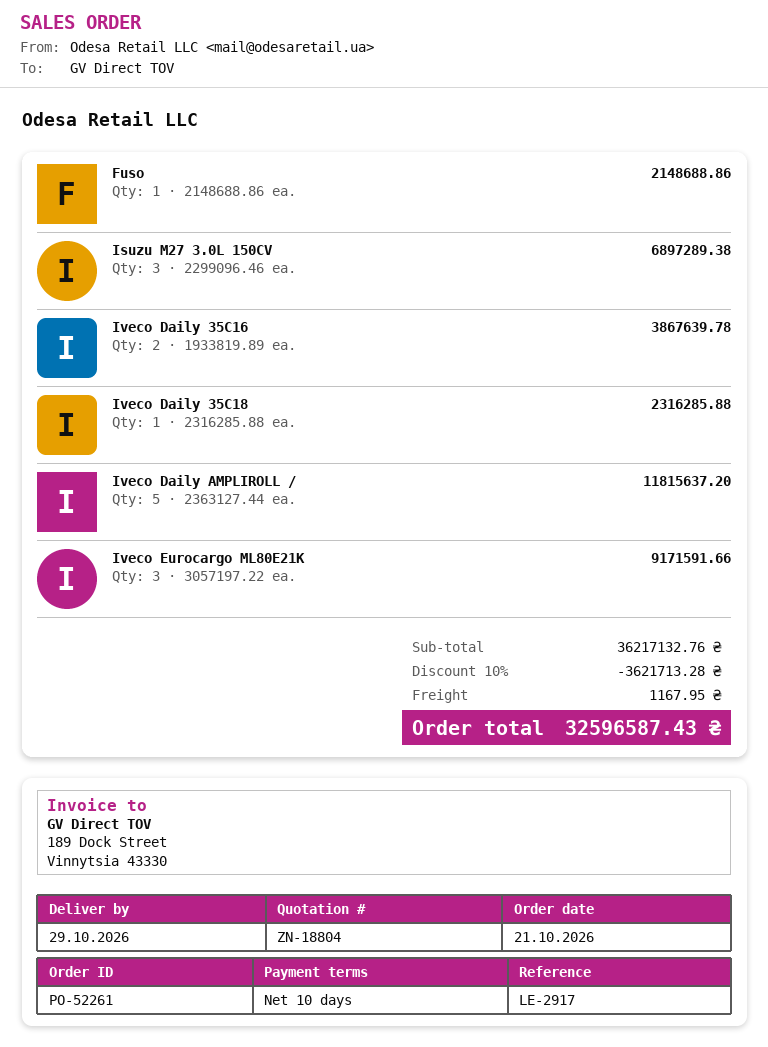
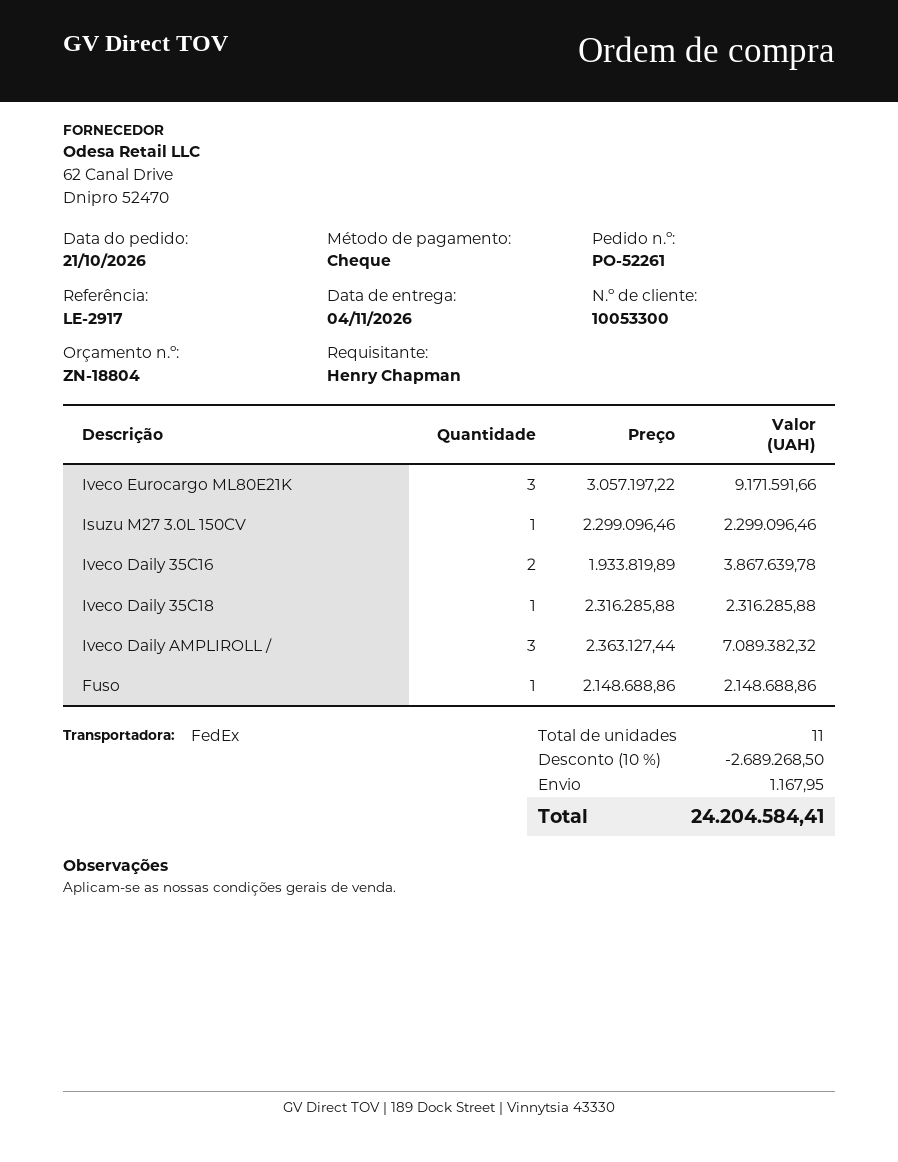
delivery date: 2026-10-29 -> 2026-11-04
Isuzu M27 3.0L 150CV: 3 x 2299096.46 = 6897289.38 -> 1 x 2299096.46 = 2299096.46
Iveco Daily AMPLIROLL /: 5 x 2363127.44 = 11815637.20 -> 3 x 2363127.44 = 7089382.32
discount: 10% = 3621713.28 -> 10% = 2689268.50
total: 32596587.43 -> 24204584.41

